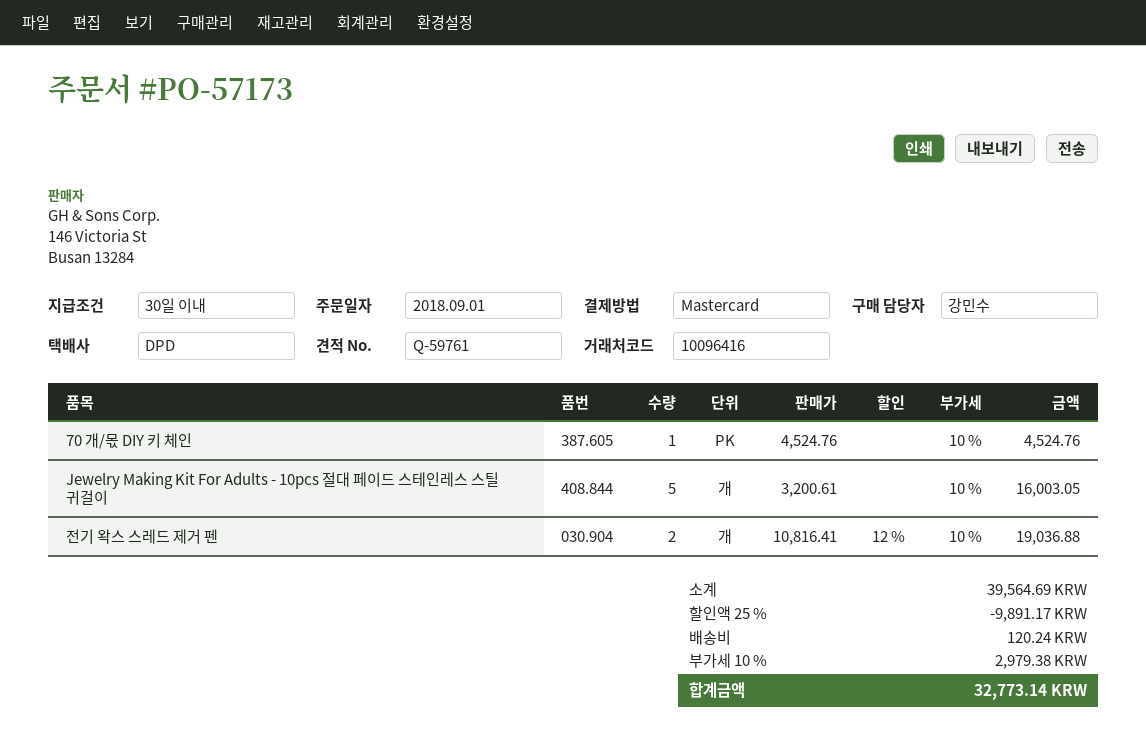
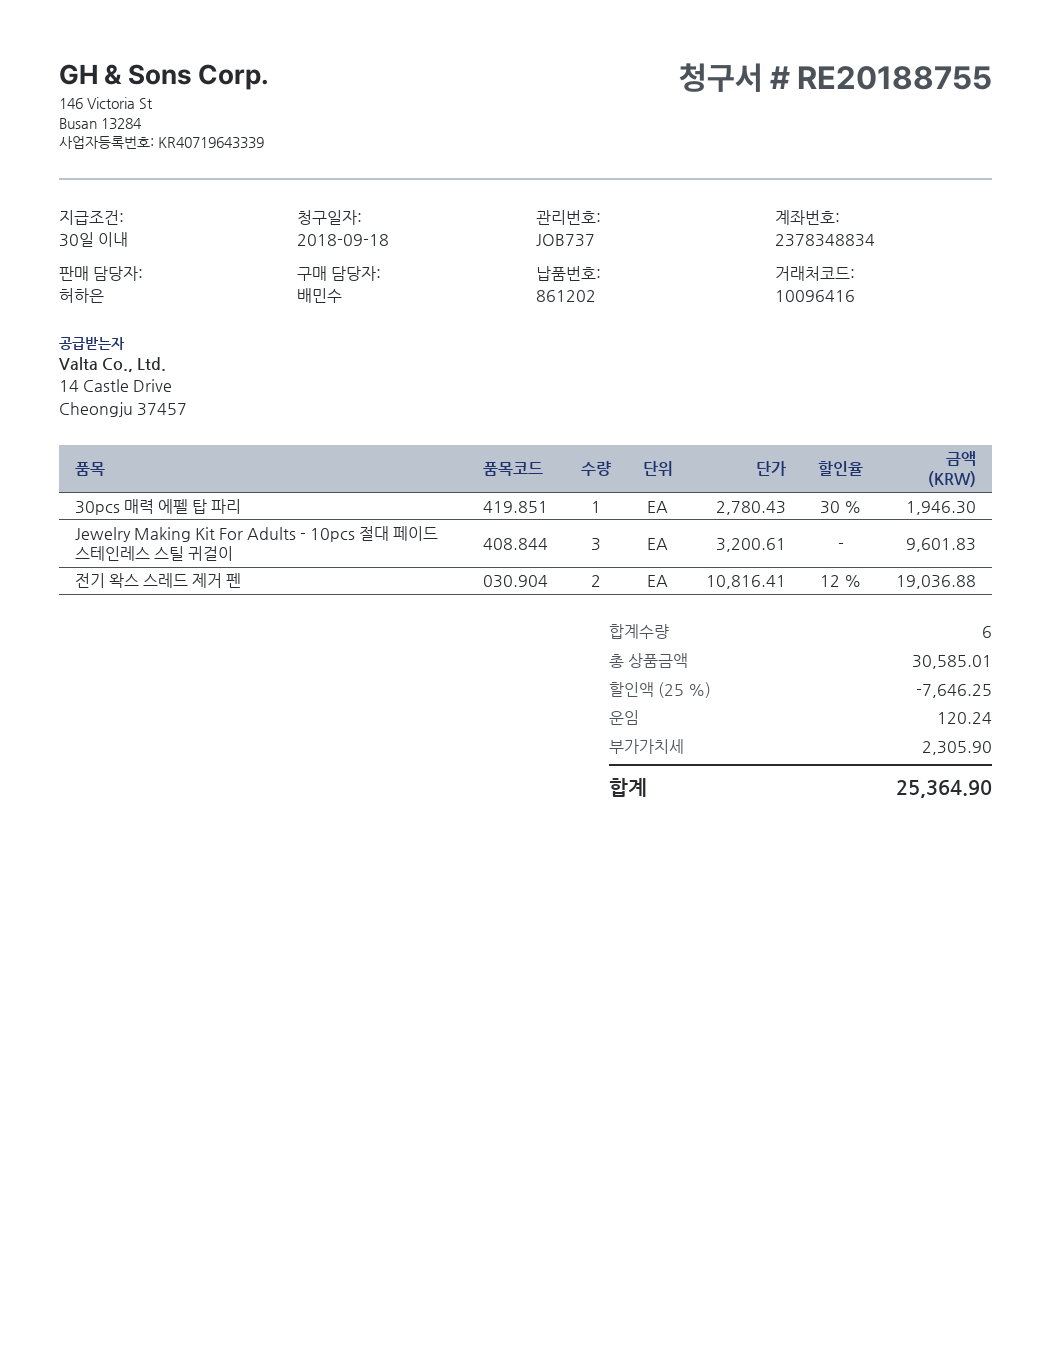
ordered by: 강민수 -> 배민수
70 개/몫 DIY 키 체인: 1 x 4524.76 = 4524.76 -> none
Jewelry Making Kit For Adults - 10pcs 절대 페이드 스테인레스 스틸 귀걸이: 5 x 3200.61 = 16003.05 -> 3 x 3200.61 = 9601.83
30pcs 매력 에펠 탑 파리: none -> 1 x 2780.43 - 30% = 1946.30
subtotal: 39564.69 -> 30585.01
discount: 25% = 9891.17 -> 25% = 7646.25
tax: 2979.38 -> 2305.90
total: 32773.14 -> 25364.90

